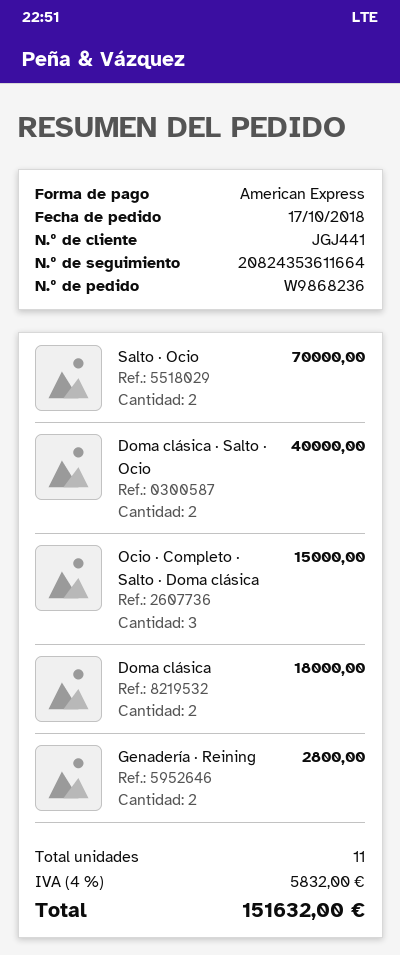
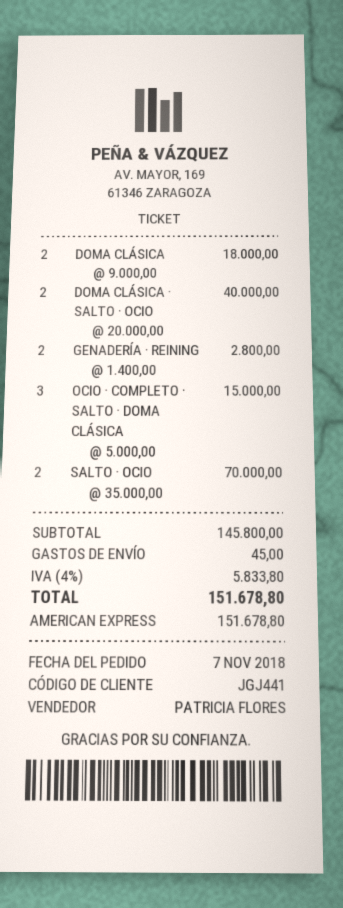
order date: 2018-10-17 -> 2018-11-07
shipping: none -> 45.00
tax: 4% = 5832.00 -> 4% = 5833.80
total: 151632.00 -> 151678.80

